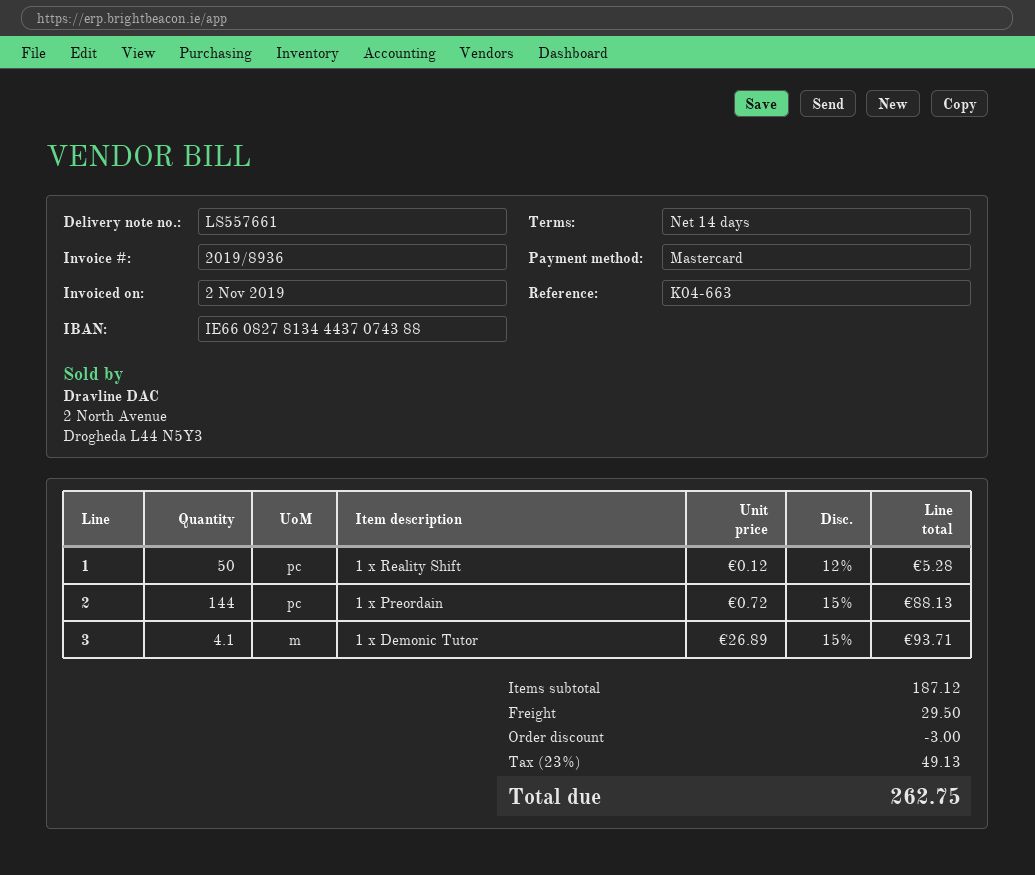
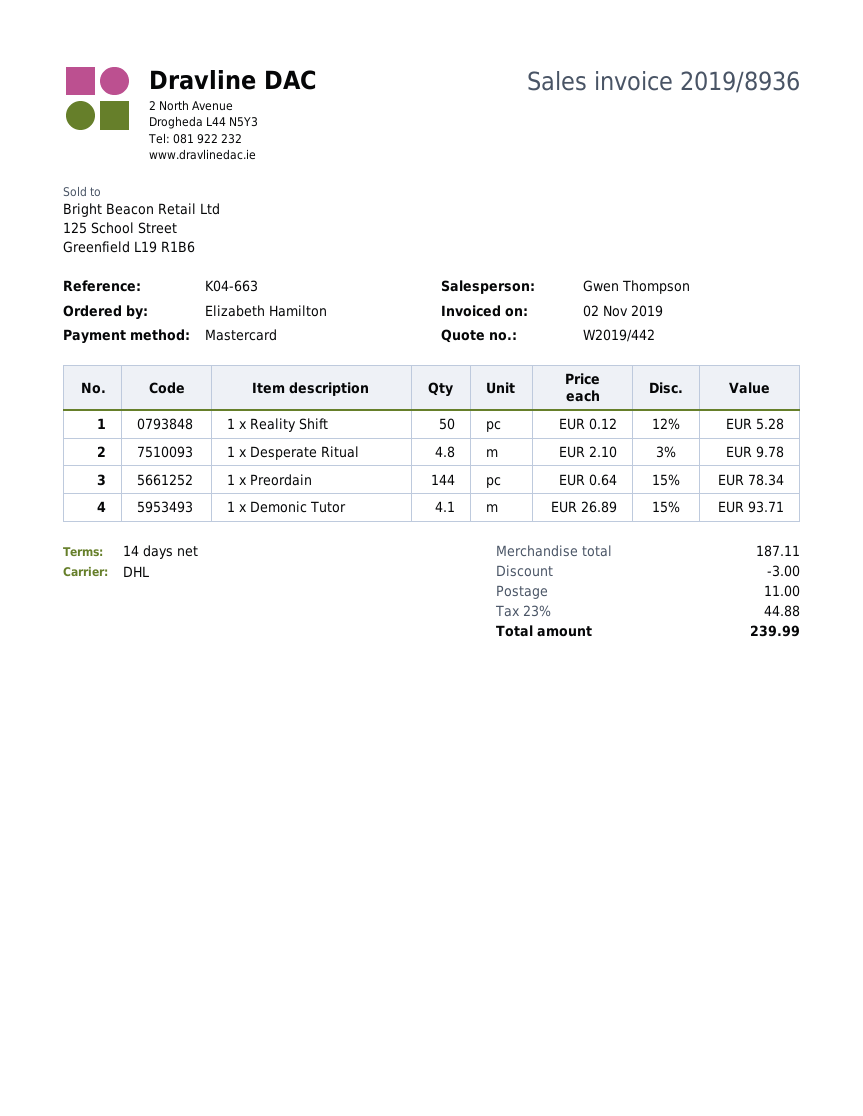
1 x Preordain: 144 x 0.72 - 15% = 88.13 -> 144 x 0.64 - 15% = 78.34
1 x Desperate Ritual: none -> 4.8 x 2.10 - 3% = 9.78
subtotal: 187.12 -> 187.11
shipping: 29.50 -> 11.00
tax: 23% = 49.13 -> 23% = 44.88
total: 262.75 -> 239.99

